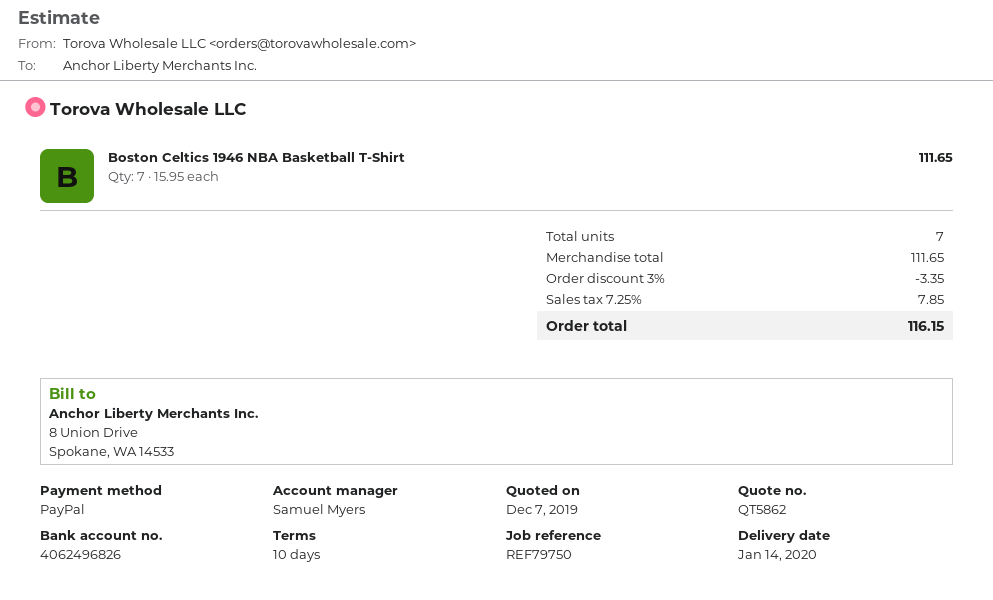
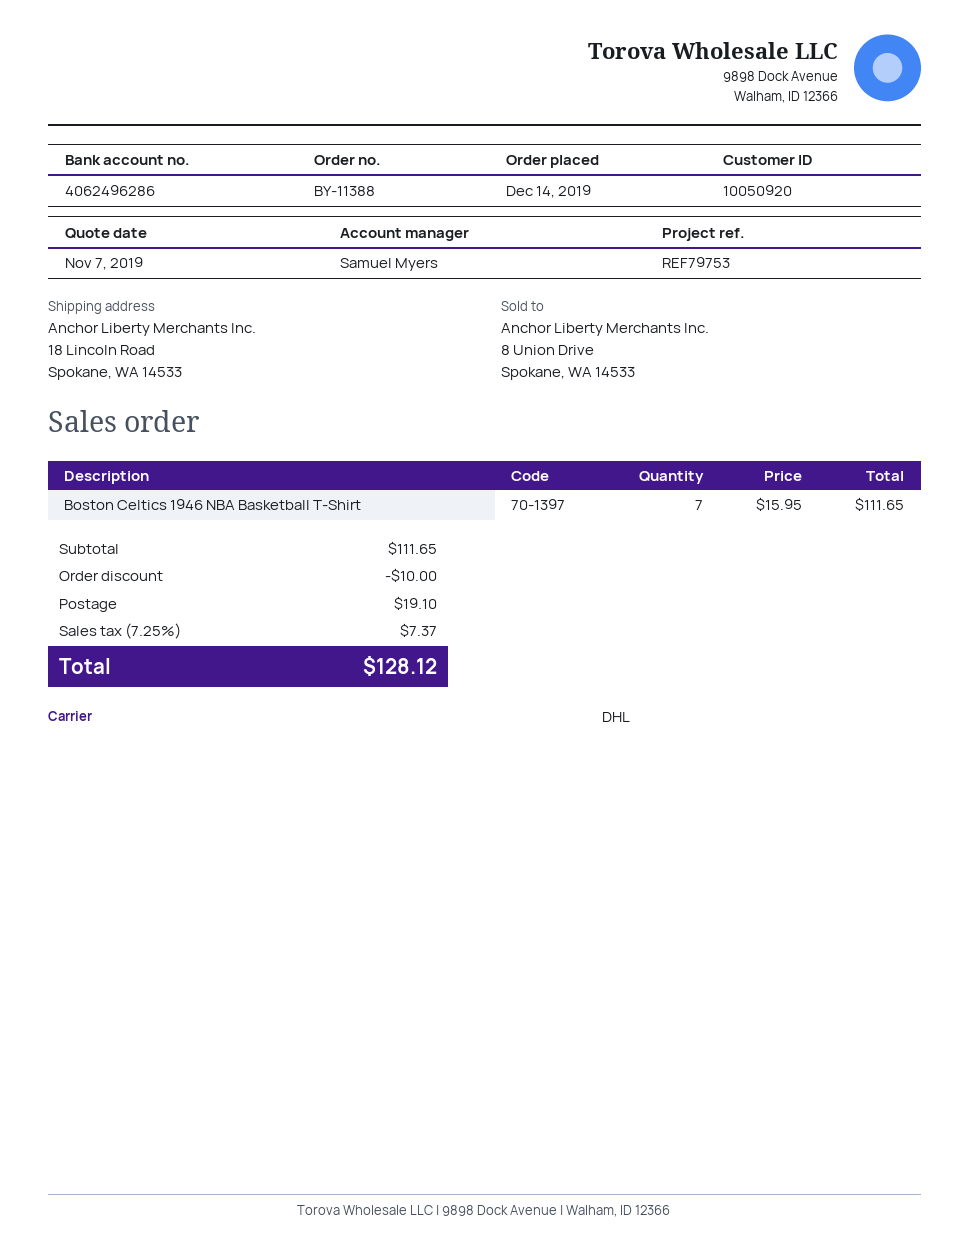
quote date: 2019-12-07 -> 2019-11-07
reference: REF79750 -> REF79753
bank account: 4062496826 -> 4062496286
discount: 3.35 -> 10.00
shipping: none -> 19.10
tax: 7.25% = 7.85 -> 7.25% = 7.37
total: 116.15 -> 128.12

